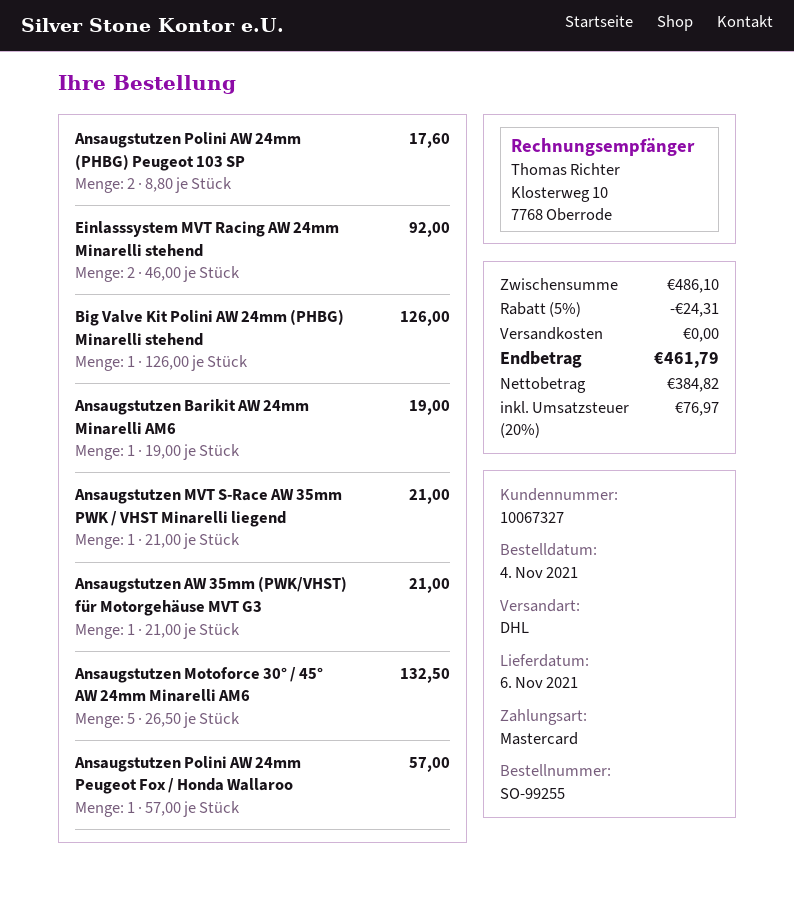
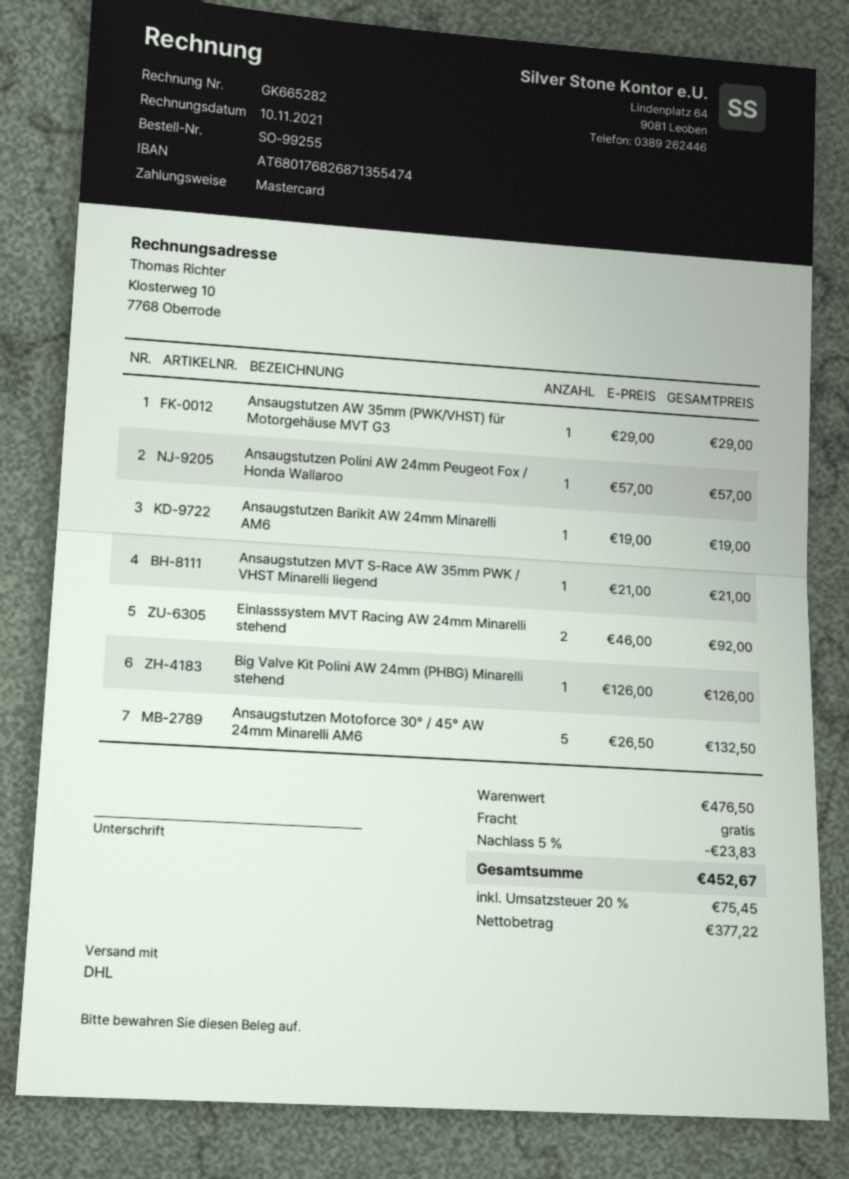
Ansaugstutzen Polini AW 24mm (PHBG) Peugeot 103 SP: 2 x 8.80 = 17.60 -> none
Ansaugstutzen AW 35mm (PWK/VHST) für Motorgehäuse MVT G3: 1 x 21.00 = 21.00 -> 1 x 29.00 = 29.00
subtotal: 486.10 -> 476.50
discount: 5% = 24.31 -> 5% = 23.83
net: 384.82 -> 377.22
tax: 20% = 76.97 -> 20% = 75.45
total: 461.79 -> 452.67

